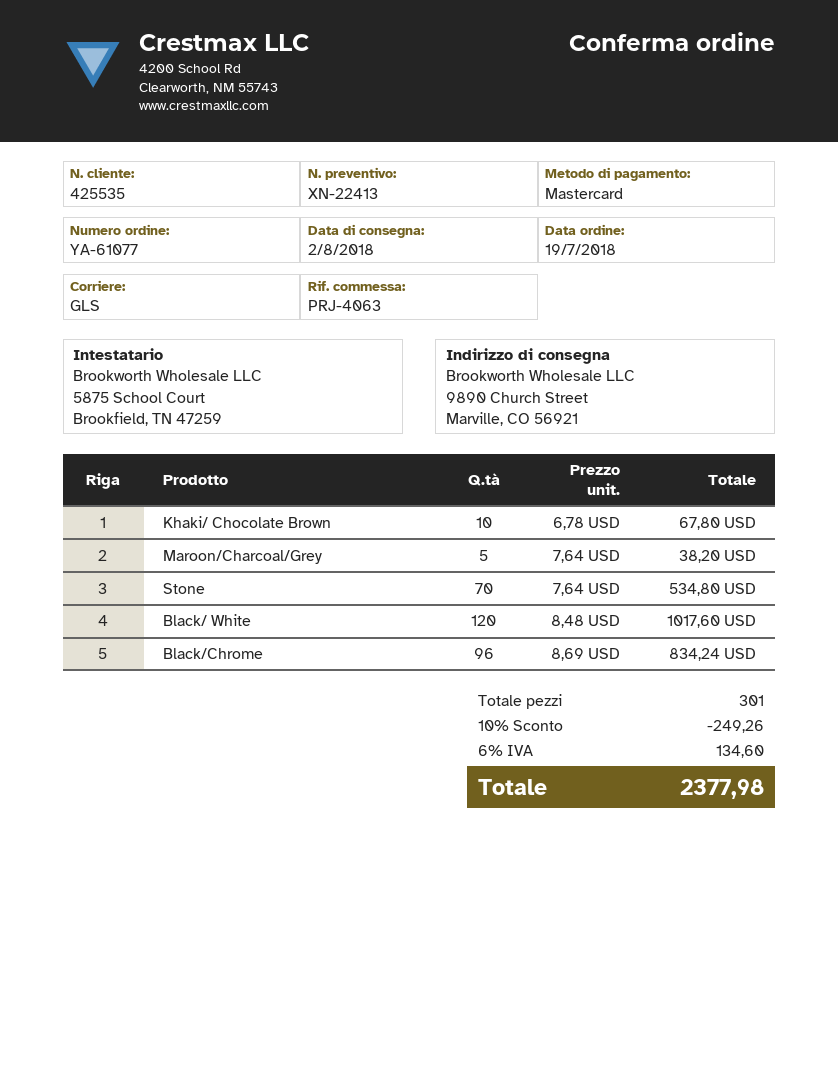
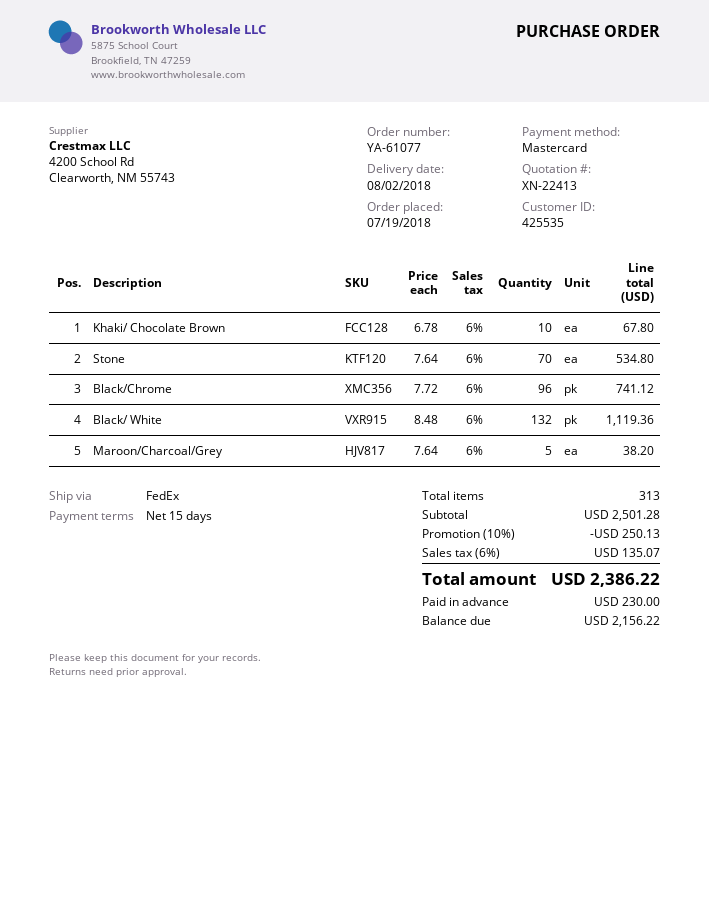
shipping method: GLS -> FedEx
Black/ White: 120 x 8.48 = 1017.60 -> 132 x 8.48 = 1119.36
Black/Chrome: 96 x 8.69 = 834.24 -> 96 x 7.72 = 741.12
total quantity: 301 -> 313
discount: 10% = 249.26 -> 10% = 250.13
tax: 6% = 134.60 -> 6% = 135.07
total: 2377.98 -> 2386.22

